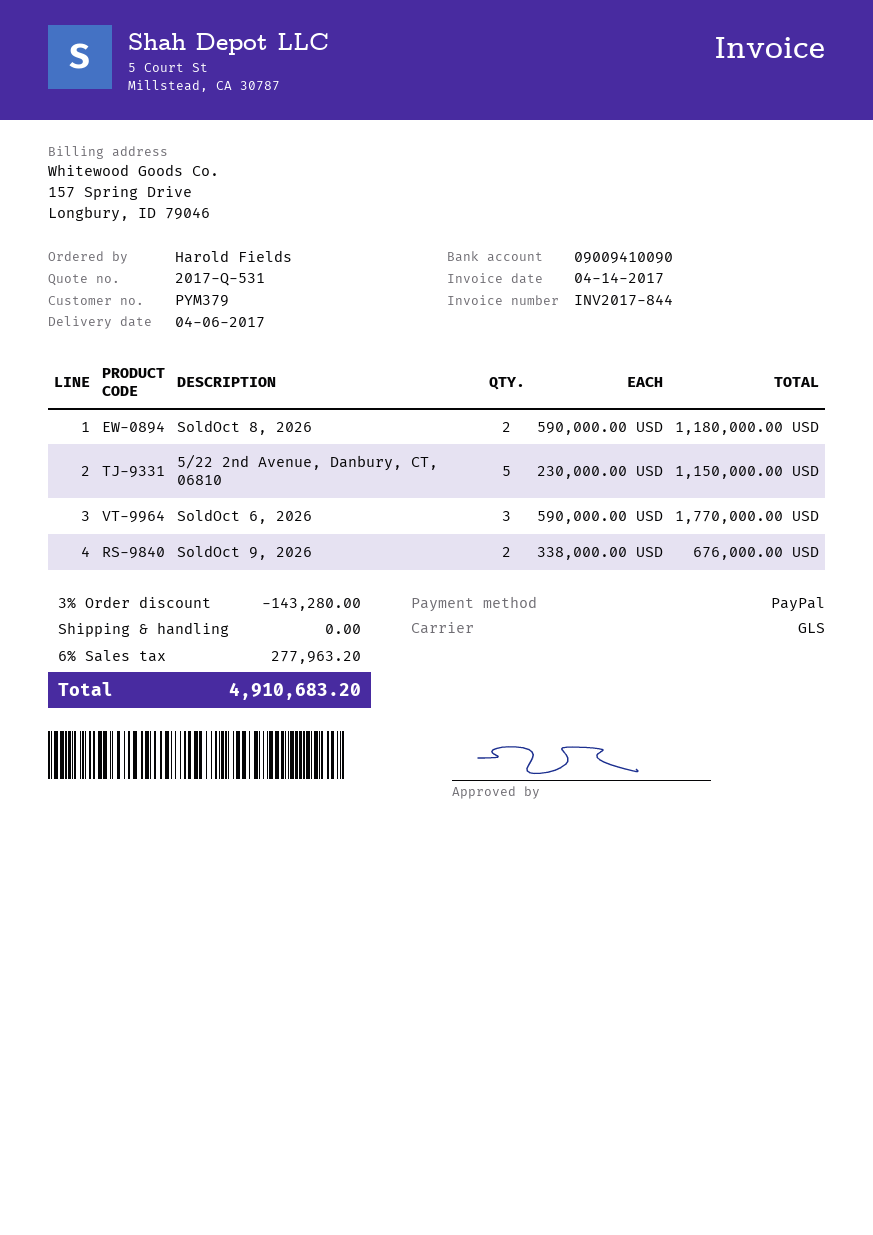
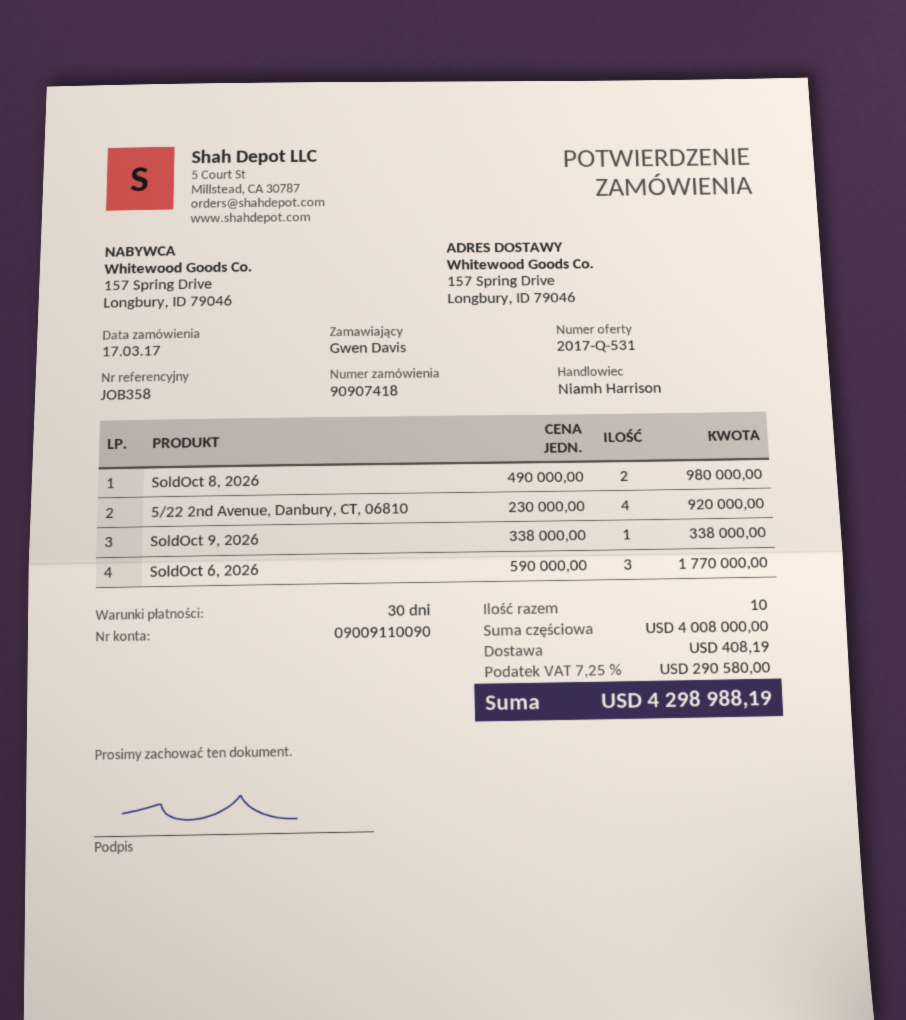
ordered by: Harold Fields -> Gwen Davis
bank account: 09009410090 -> 09009110090
SoldOct 8, 2026: 2 x 590000.00 = 1180000.00 -> 2 x 490000.00 = 980000.00
5/22 2nd Avenue, Danbury, CT, 06810: 5 x 230000.00 = 1150000.00 -> 4 x 230000.00 = 920000.00
SoldOct 9, 2026: 2 x 338000.00 = 676000.00 -> 1 x 338000.00 = 338000.00
discount: 3% = 143280.00 -> none
shipping: 0.00 -> 408.19
tax: 6% = 277963.20 -> 7.25% = 290580.00
total: 4910683.20 -> 4298988.19

